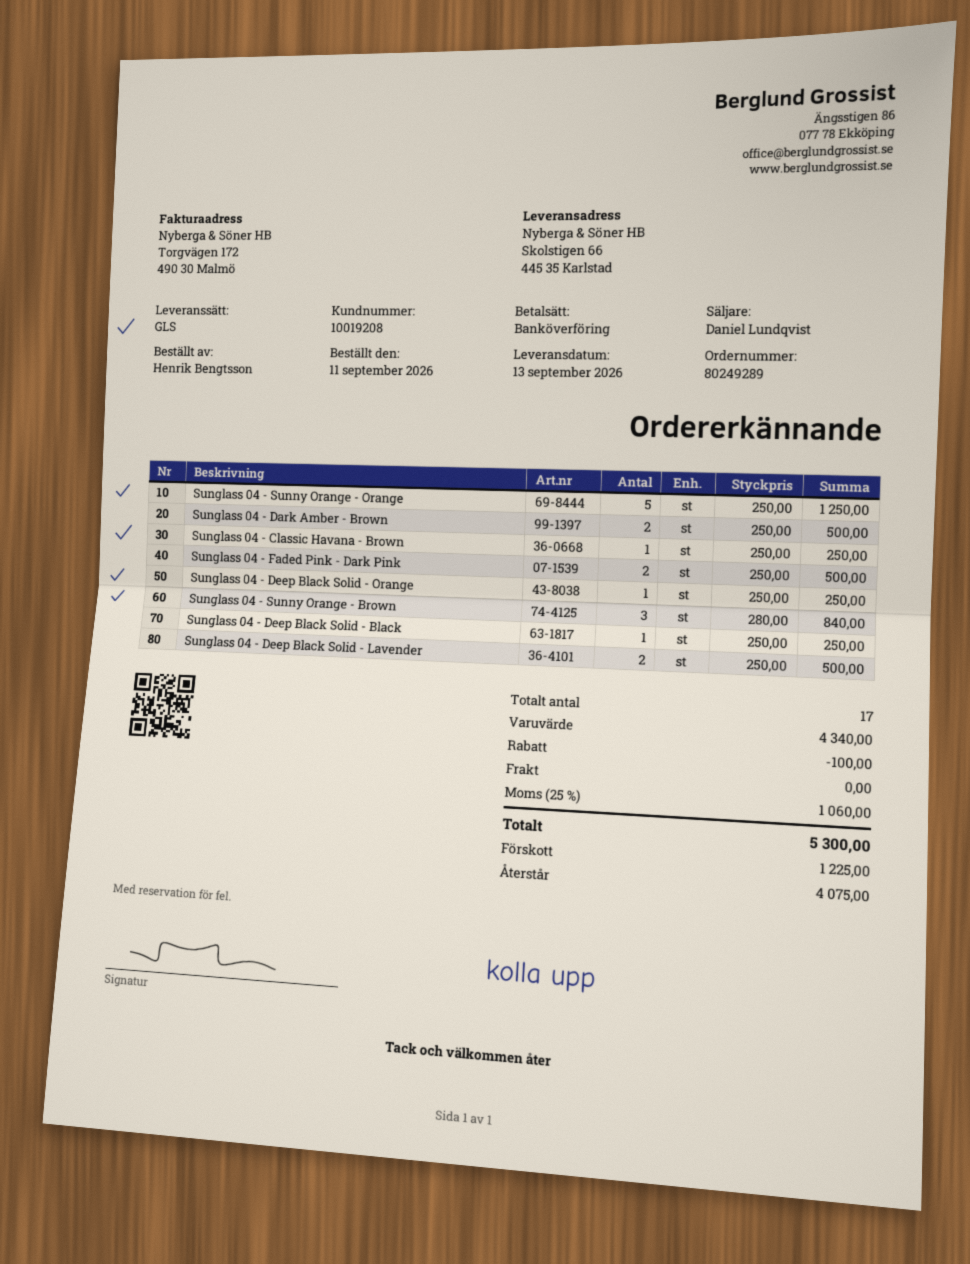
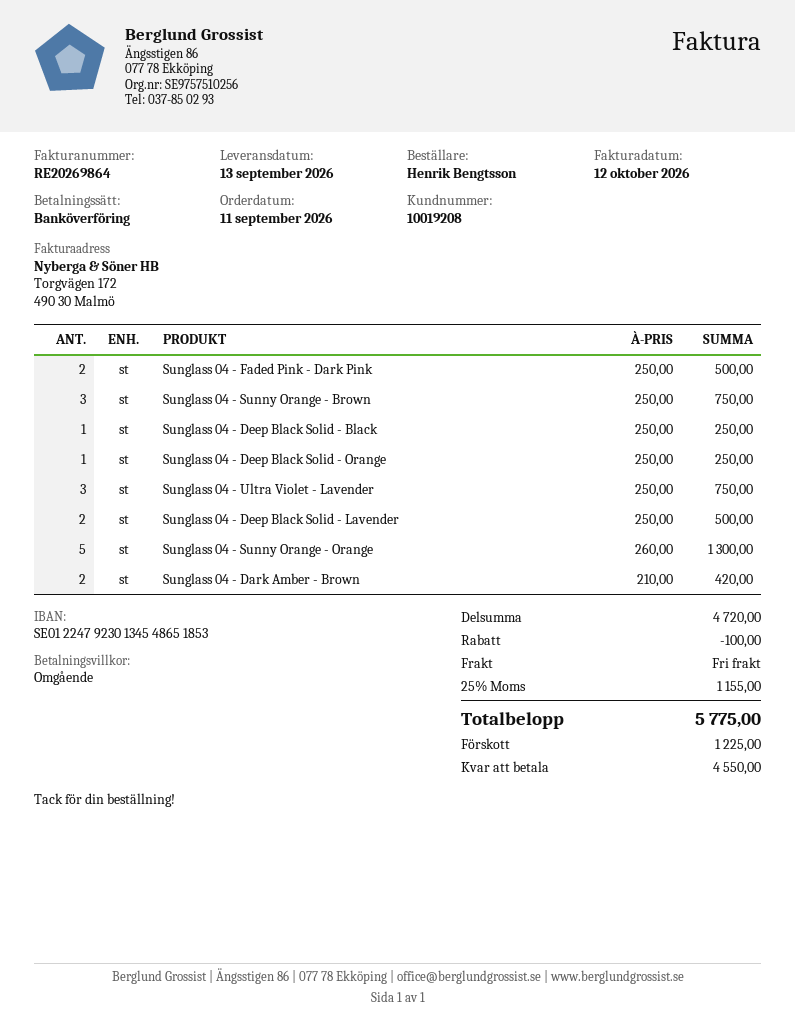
Sunglass 04 - Sunny Orange - Orange: 5 x 250.00 = 1250.00 -> 5 x 260.00 = 1300.00
Sunglass 04 - Dark Amber - Brown: 2 x 250.00 = 500.00 -> 2 x 210.00 = 420.00
Sunglass 04 - Classic Havana - Brown: 1 x 250.00 = 250.00 -> none
Sunglass 04 - Sunny Orange - Brown: 3 x 280.00 = 840.00 -> 3 x 250.00 = 750.00
Sunglass 04 - Ultra Violet - Lavender: none -> 3 x 250.00 = 750.00
subtotal: 4340.00 -> 4720.00
tax: 25% = 1060.00 -> 25% = 1155.00
total: 5300.00 -> 5775.00
balance: 4075.00 -> 4550.00

